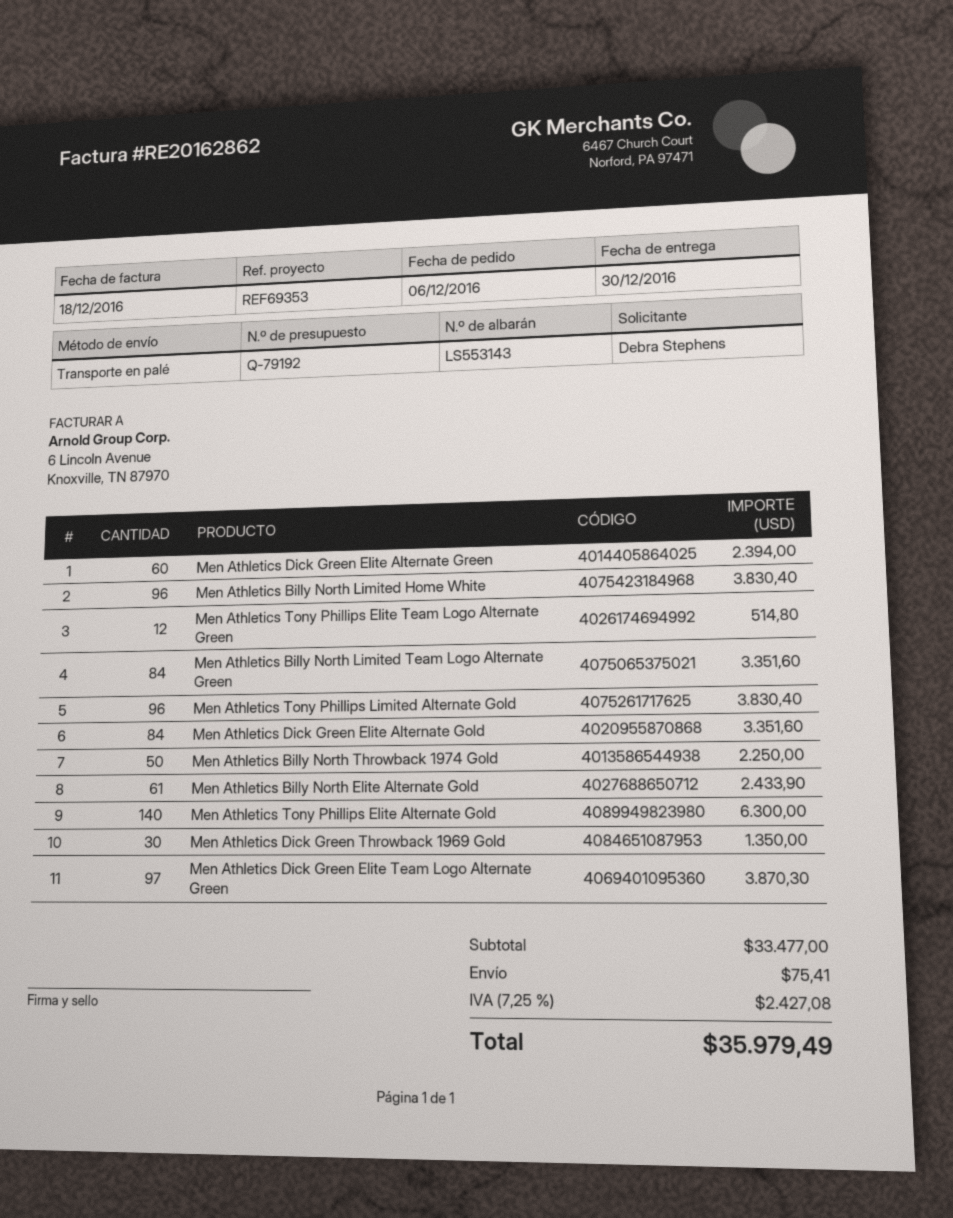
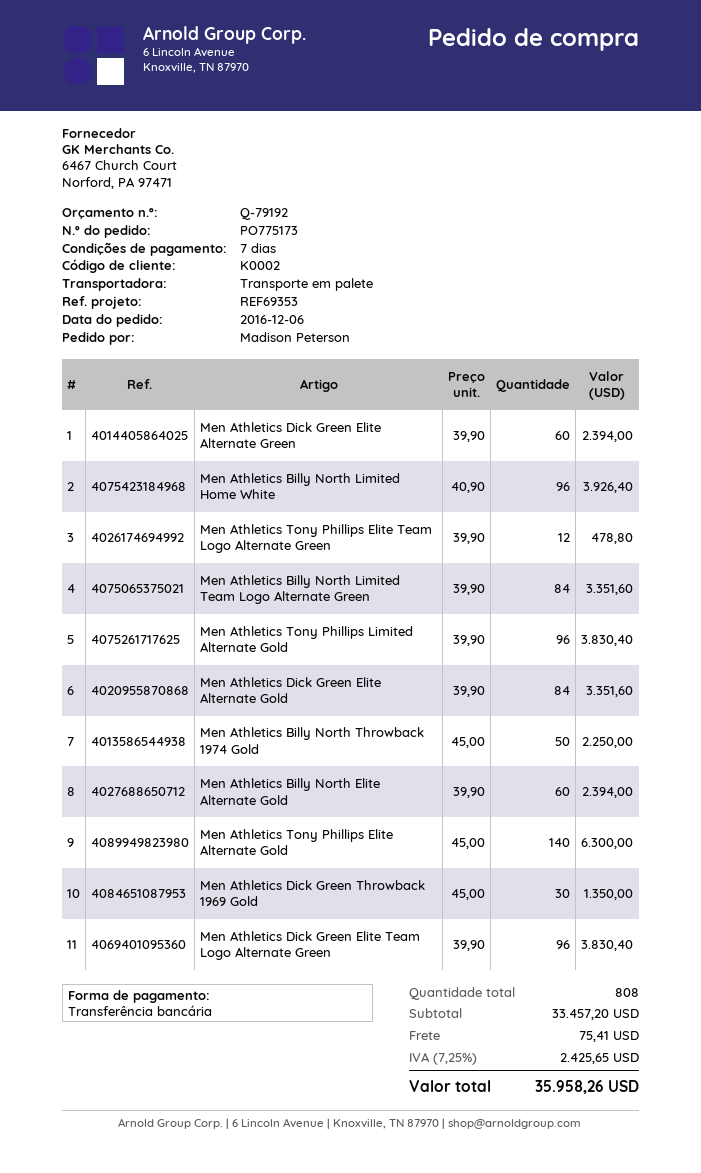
ordered by: Debra Stephens -> Madison Peterson
Men Athletics Billy North Limited Home White: 96 for 3830.40 -> 96 for 3926.40
Men Athletics Tony Phillips Elite Team Logo Alternate Green: 12 for 514.80 -> 12 for 478.80
Men Athletics Billy North Elite Alternate Gold: 61 for 2433.90 -> 60 for 2394.00
Men Athletics Dick Green Elite Team Logo Alternate Green: 97 for 3870.30 -> 96 for 3830.40
subtotal: 33477.00 -> 33457.20
tax: 7.25% = 2427.08 -> 7.25% = 2425.65
total: 35979.49 -> 35958.26

